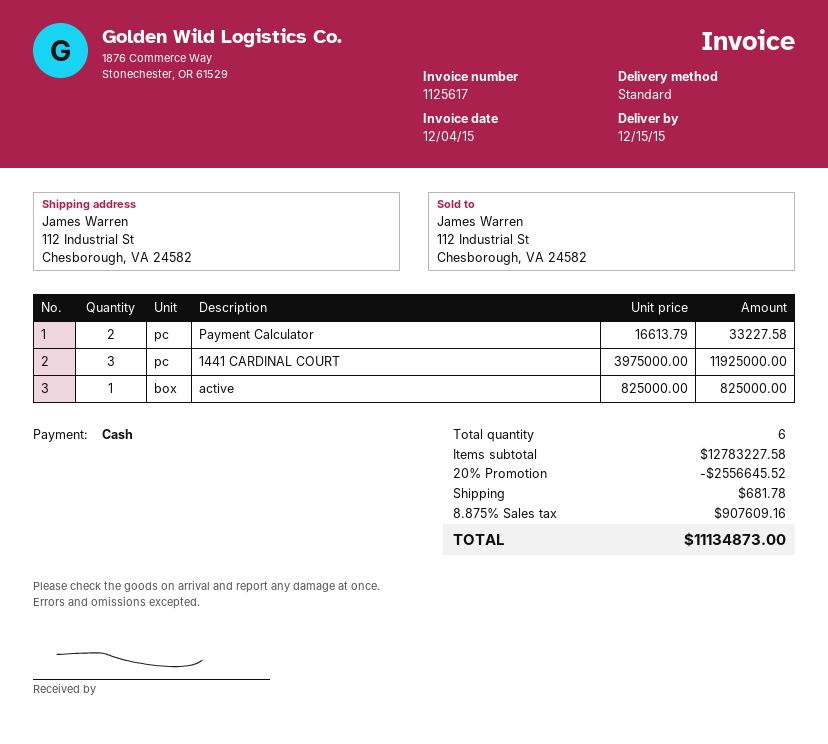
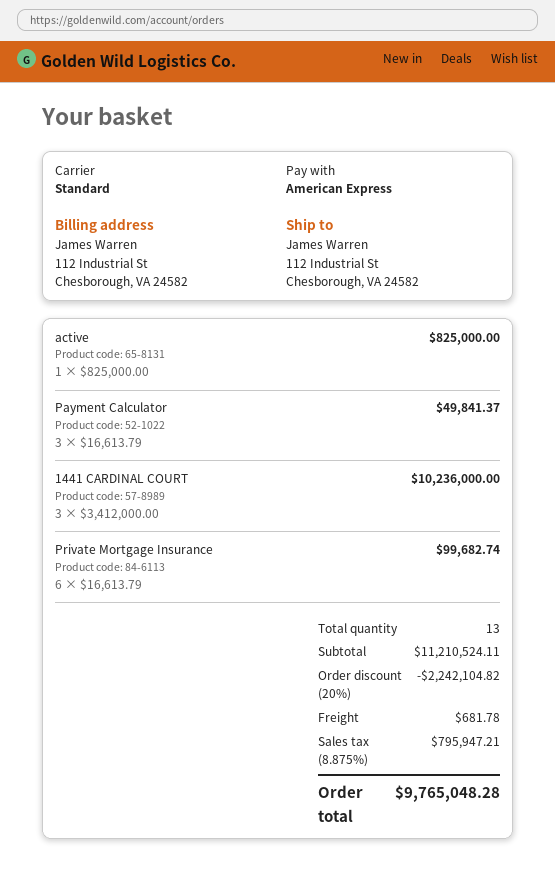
payment method: cash -> American Express
Payment Calculator: 2 x 16613.79 = 33227.58 -> 3 x 16613.79 = 49841.37
1441 CARDINAL COURT: 3 x 3975000.00 = 11925000.00 -> 3 x 3412000.00 = 10236000.00
Private Mortgage Insurance: none -> 6 x 16613.79 = 99682.74
total quantity: 6 -> 13
subtotal: 12783227.58 -> 11210524.11
discount: 20% = 2556645.52 -> 20% = 2242104.82
tax: 8.875% = 907609.16 -> 8.875% = 795947.21
total: 11134873.00 -> 9765048.28

